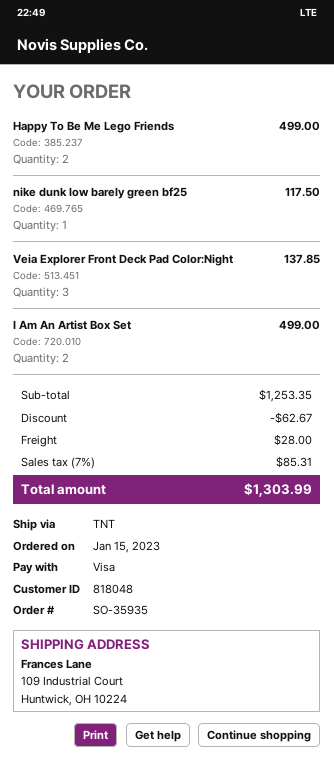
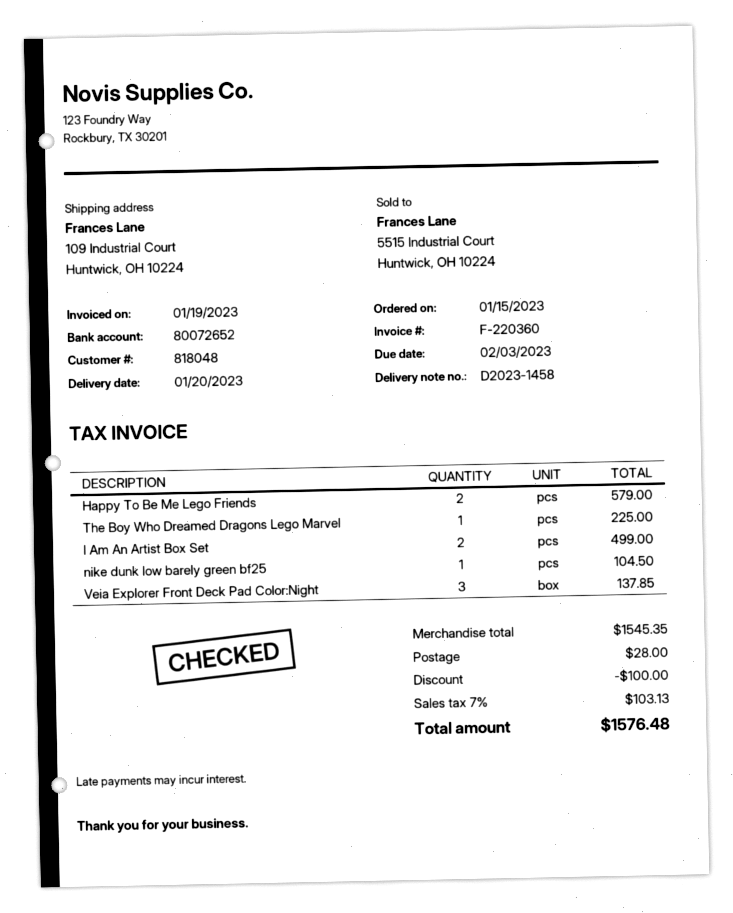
Happy To Be Me Lego Friends: 2 for 499.00 -> 2 for 579.00
nike dunk low barely green bf25: 1 for 117.50 -> 1 for 104.50
The Boy Who Dreamed Dragons Lego Marvel: none -> 1 for 225.00
subtotal: 1253.35 -> 1545.35
discount: 62.67 -> 100.00
tax: 7% = 85.31 -> 7% = 103.13
total: 1303.99 -> 1576.48

